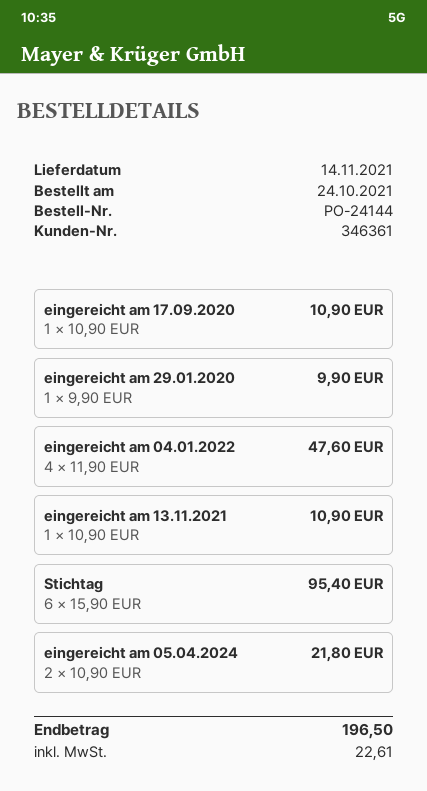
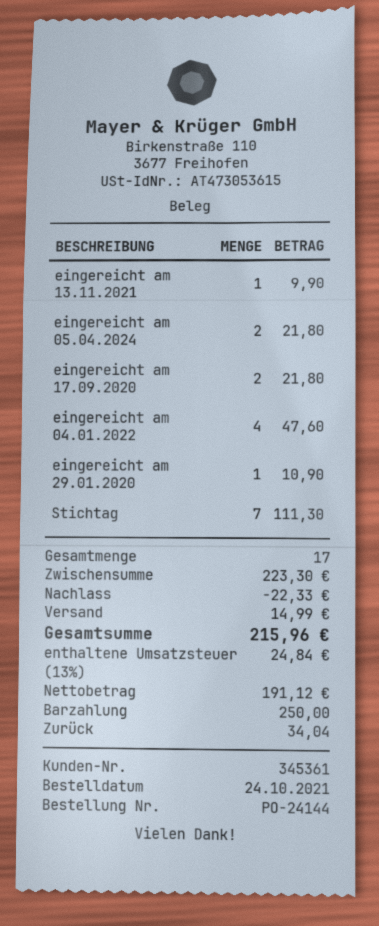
customer number: 346361 -> 345361
eingereicht am 17.09.2020: 1 for 10.90 -> 2 for 21.80
eingereicht am 29.01.2020: 1 for 9.90 -> 1 for 10.90
eingereicht am 13.11.2021: 1 for 10.90 -> 1 for 9.90
Stichtag: 6 for 95.40 -> 7 for 111.30
discount: none -> 22.33
shipping: none -> 14.99
tax: 22.61 -> 24.84
total: 196.50 -> 215.96

